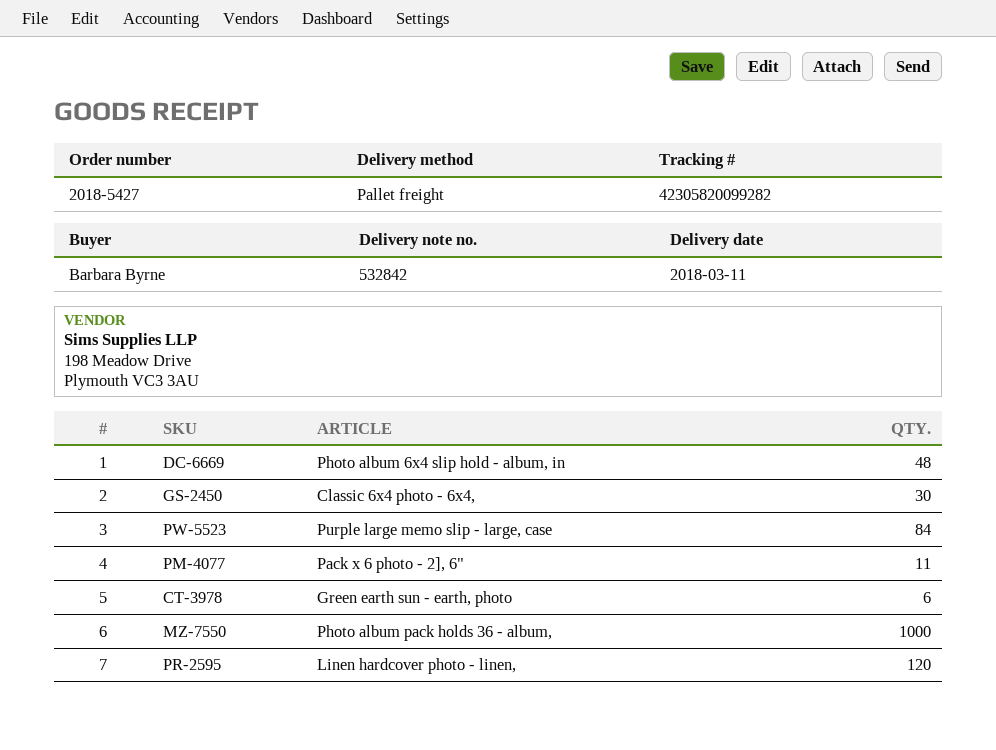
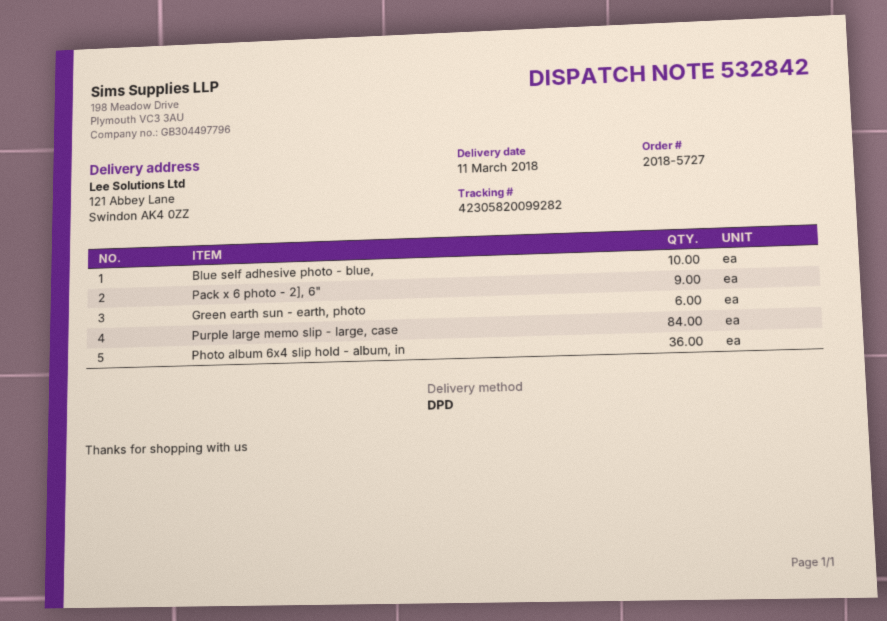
order number: 2018-5427 -> 2018-5727
shipping method: pallet freight -> DPD
Photo album 6x4 slip hold - album, in: 48 -> 36
Classic 6x4 photo - 6x4,: 30 -> none
Pack x 6 photo - 2], 6": 11 -> 9
Photo album pack holds 36 - album,: 1000 -> none
Linen hardcover photo - linen,: 120 -> none
Blue self adhesive photo - blue,: none -> 10

